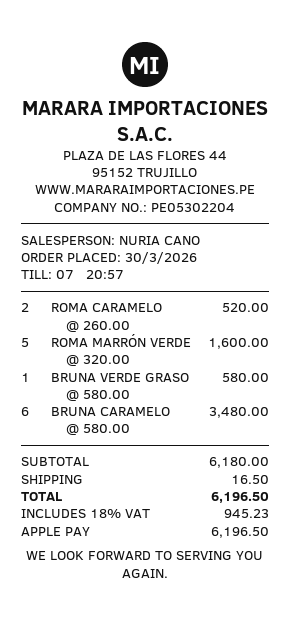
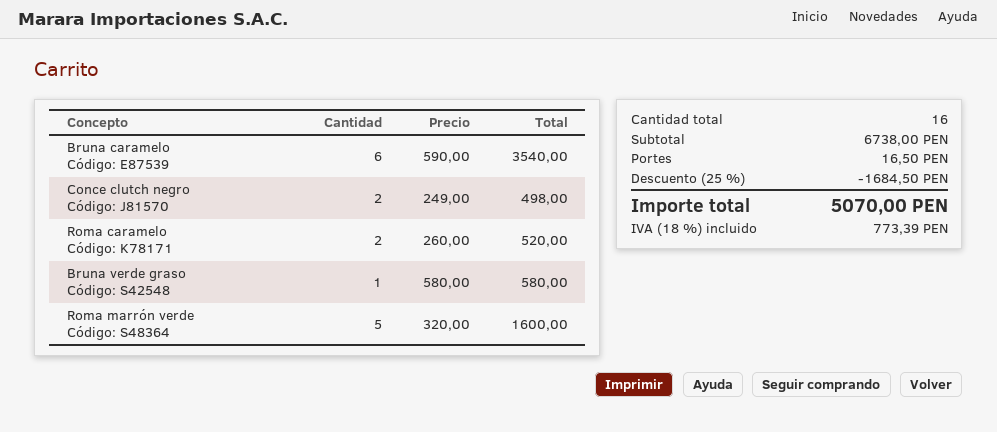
BRUNA CARAMELO: 6 x 580.00 = 3480.00 -> 6 x 590.00 = 3540.00
Conce clutch negro: none -> 2 x 249.00 = 498.00
subtotal: 6180.00 -> 6738.00
discount: none -> 25% = 1684.50
tax: 18% = 945.23 -> 18% = 773.39
total: 6196.50 -> 5070.00

